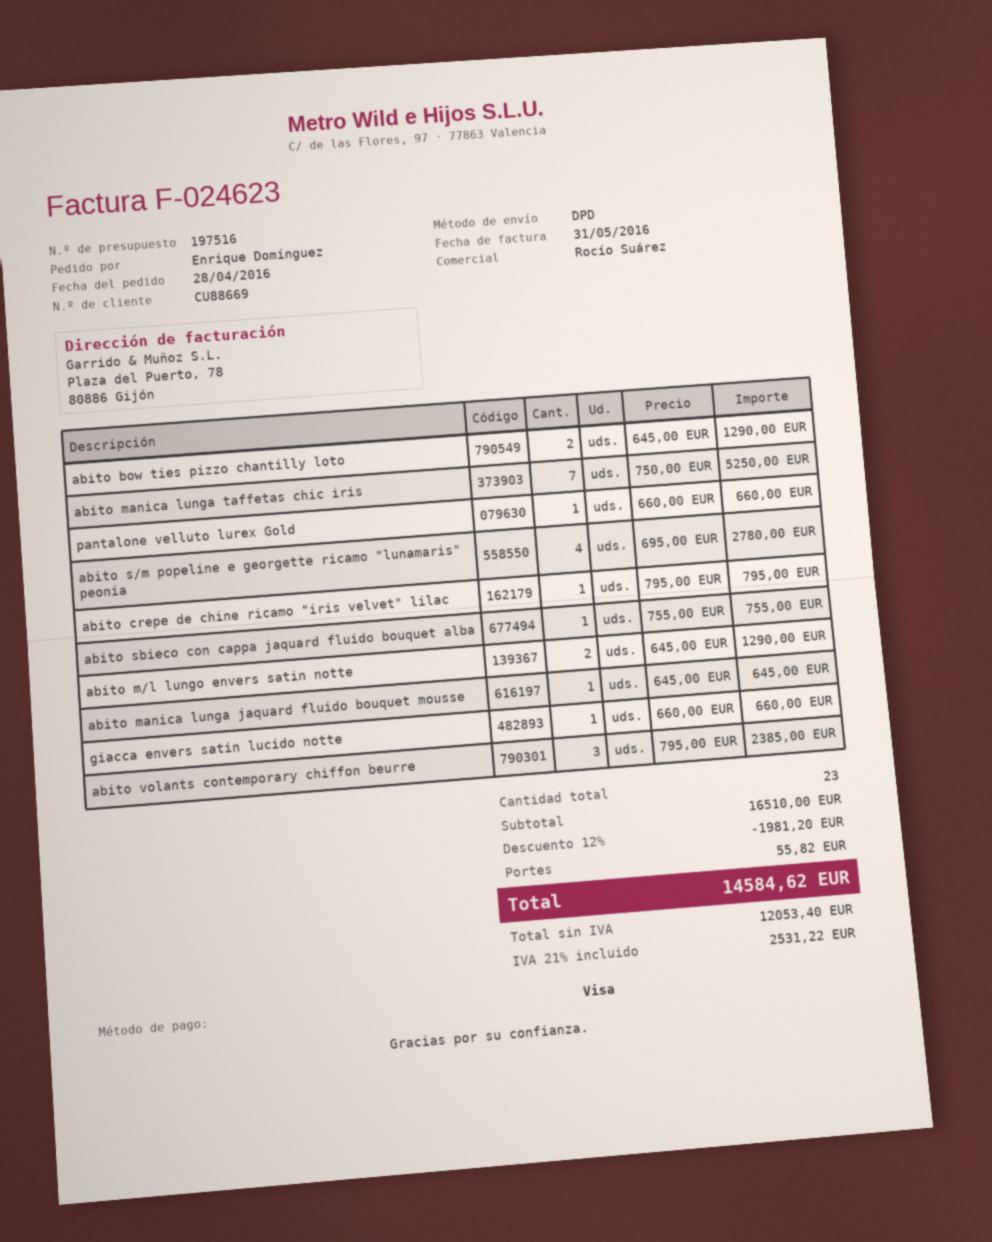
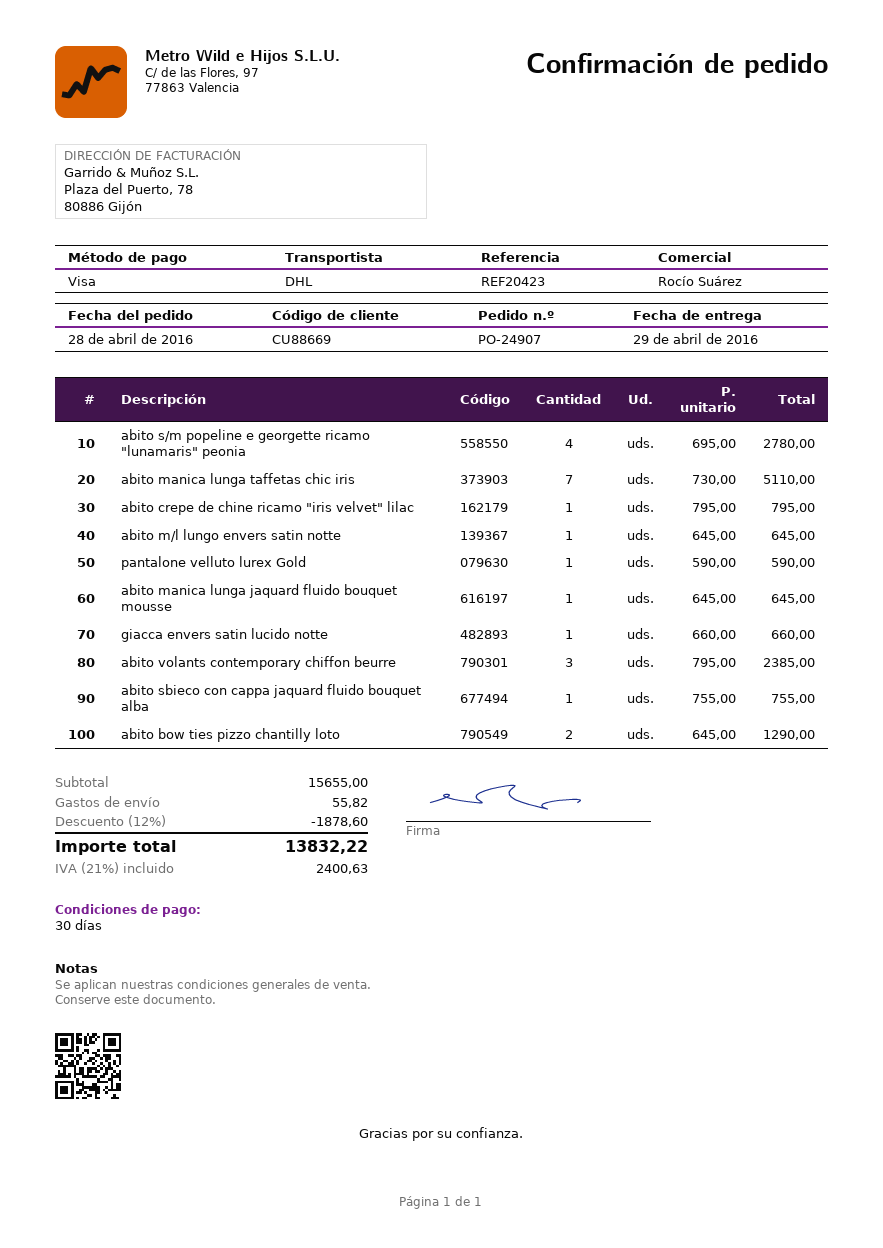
shipping method: DPD -> DHL
abito manica lunga taffetas chic iris: 7 x 750.00 = 5250.00 -> 7 x 730.00 = 5110.00
pantalone velluto lurex Gold: 1 x 660.00 = 660.00 -> 1 x 590.00 = 590.00
abito m/l lungo envers satin notte: 2 x 645.00 = 1290.00 -> 1 x 645.00 = 645.00
subtotal: 16510.00 -> 15655.00
discount: 12% = 1981.20 -> 12% = 1878.60
tax: 21% = 2531.22 -> 21% = 2400.63
total: 14584.62 -> 13832.22

